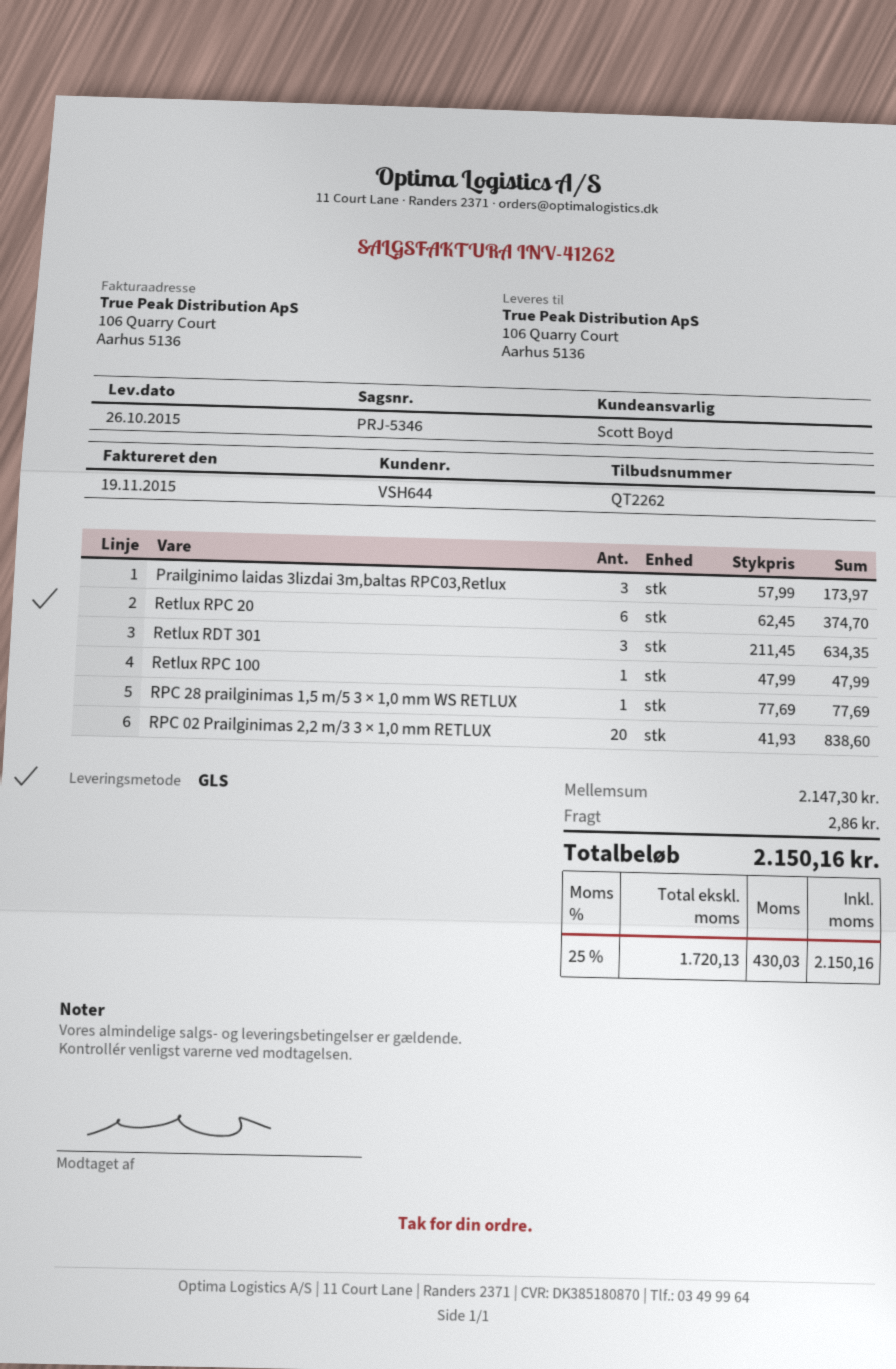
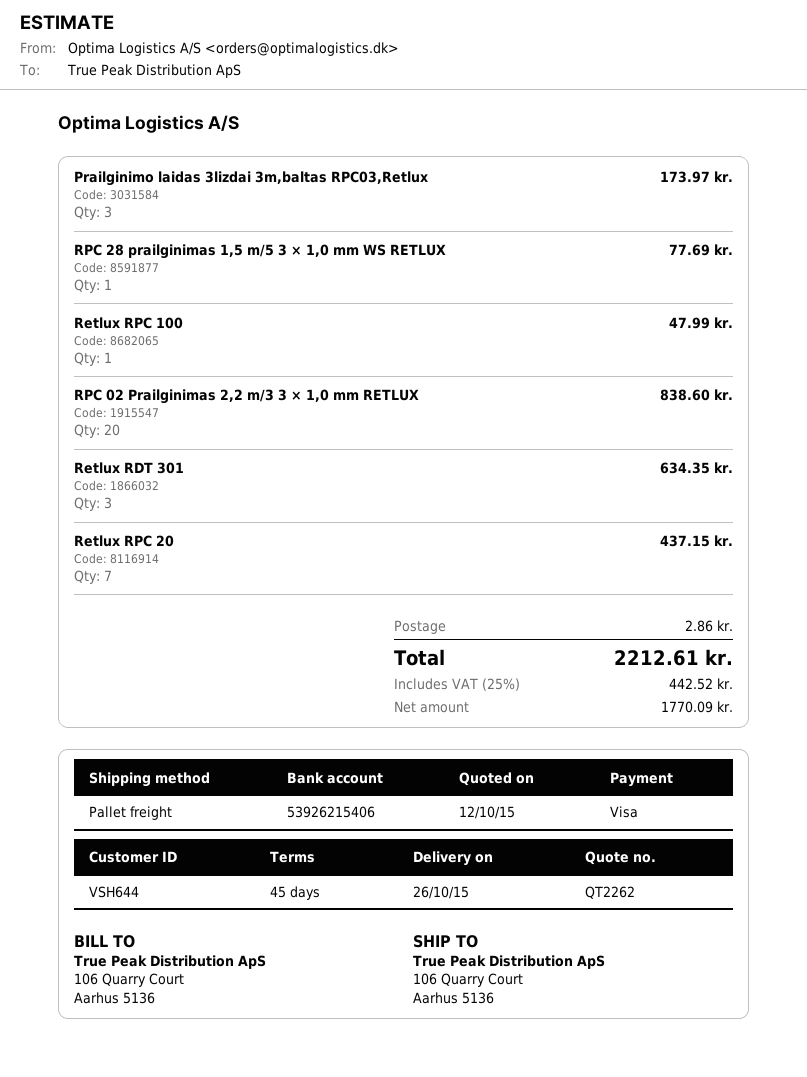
shipping method: GLS -> pallet freight
Retlux RPC 20: 6 for 374.70 -> 7 for 437.15
net: 1720.13 -> 1770.09
tax: 25% = 430.03 -> 25% = 442.52
total: 2150.16 -> 2212.61

